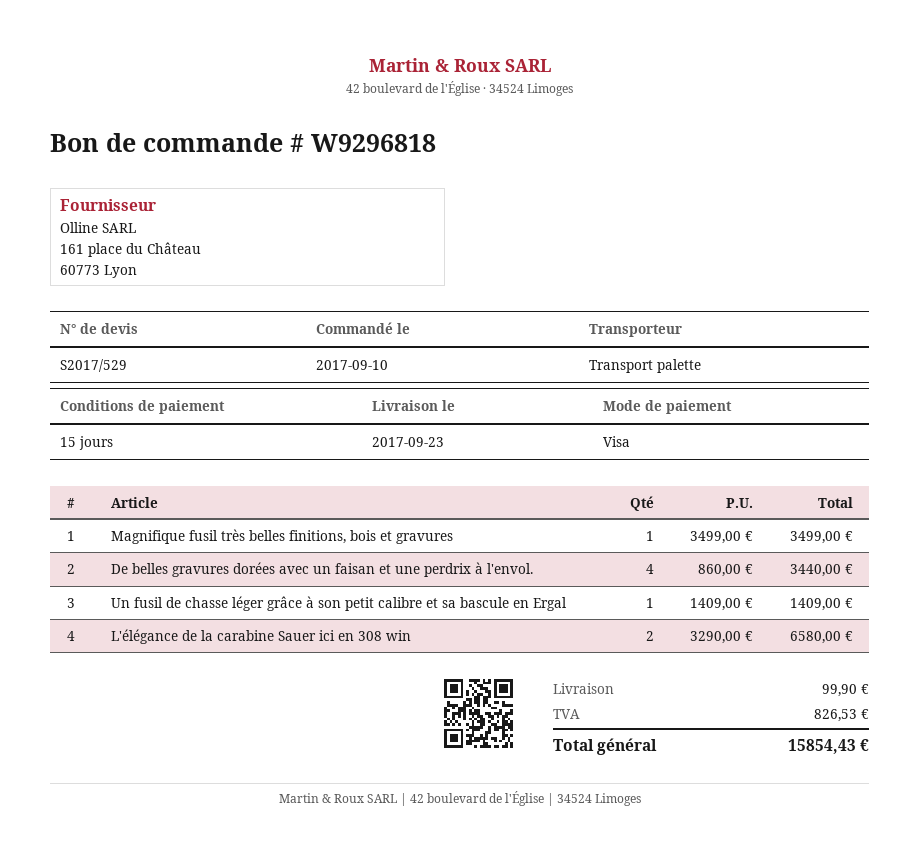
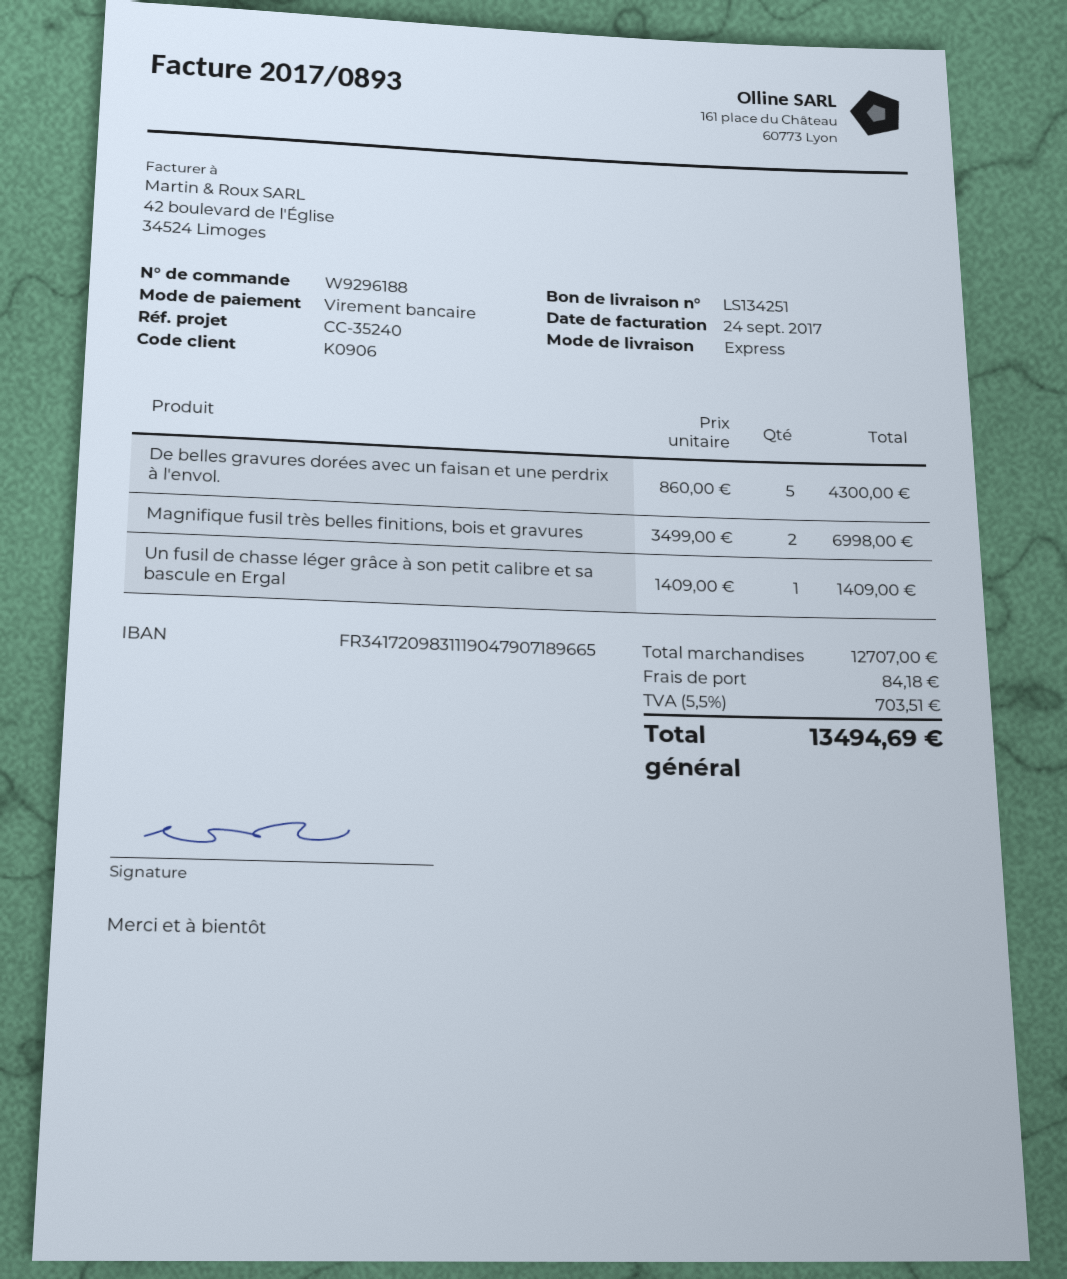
order number: W9296818 -> W9296188
payment method: Visa -> bank transfer
shipping method: pallet freight -> express
Magnifique fusil très belles finitions, bois et gravures: 1 x 3499.00 = 3499.00 -> 2 x 3499.00 = 6998.00
De belles gravures dorées avec un faisan et une perdrix à l'envol.: 4 x 860.00 = 3440.00 -> 5 x 860.00 = 4300.00
L'élégance de la carabine Sauer ici en 308 win: 2 x 3290.00 = 6580.00 -> none
shipping: 99.90 -> 84.18
tax: 826.53 -> 703.51
total: 15854.43 -> 13494.69

